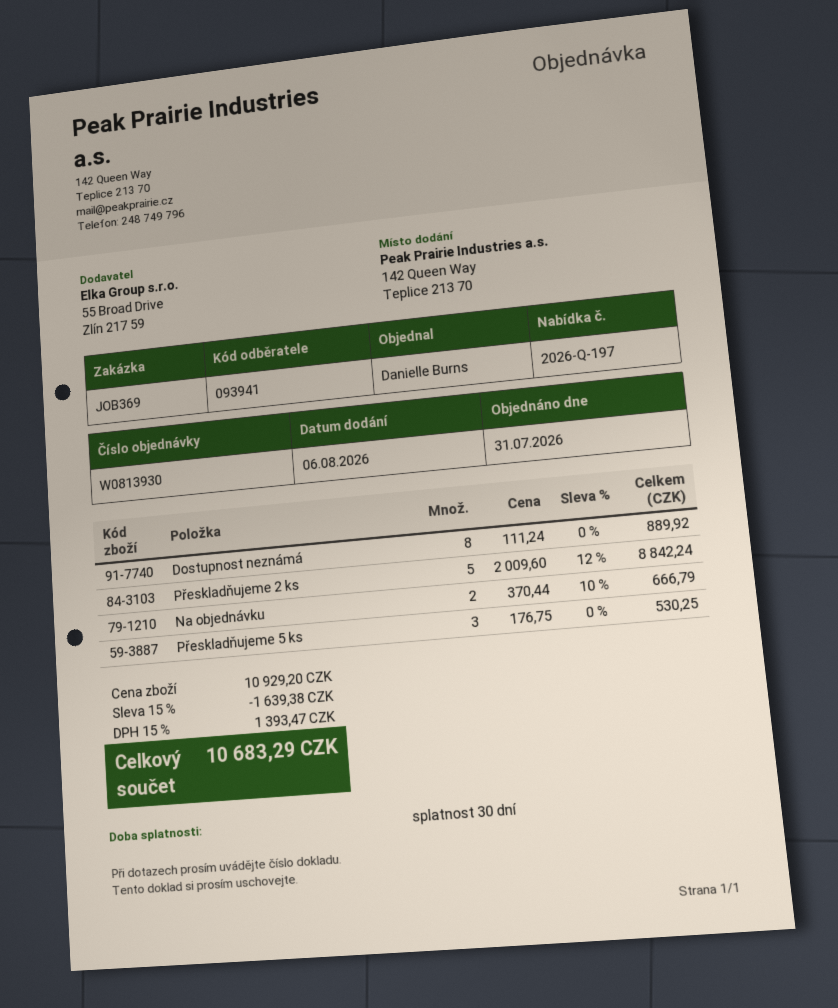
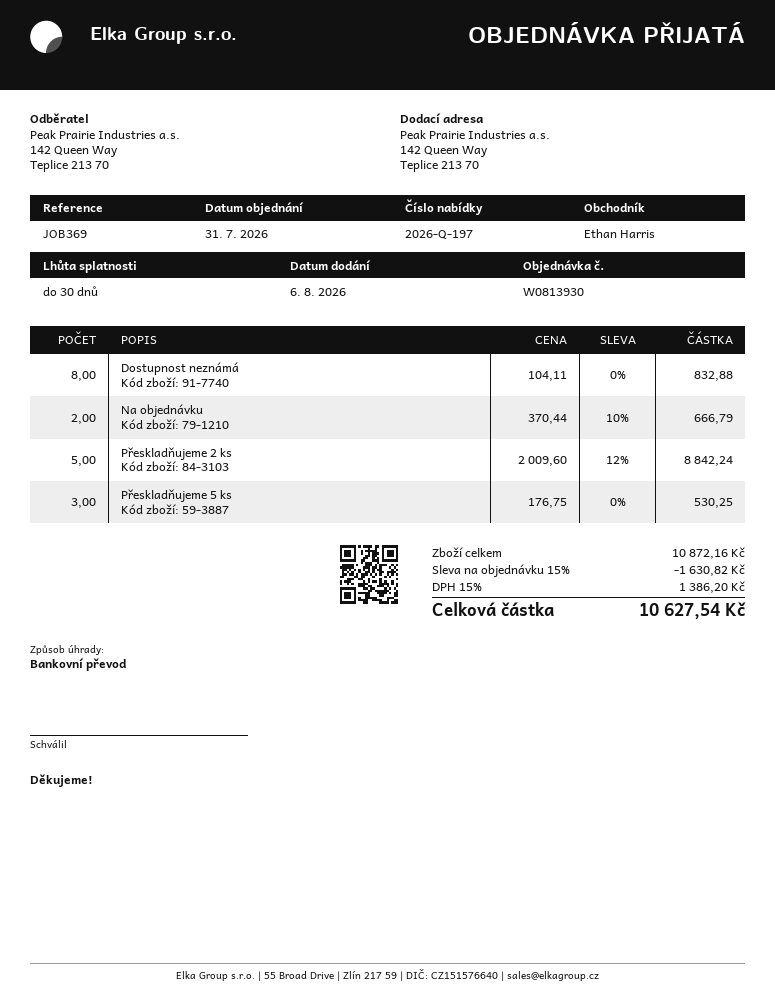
Dostupnost neznámá: 8 x 111.24 = 889.92 -> 8 x 104.11 = 832.88
subtotal: 10929.20 -> 10872.16
discount: 15% = 1639.38 -> 15% = 1630.82
tax: 15% = 1393.47 -> 15% = 1386.20
total: 10683.29 -> 10627.54

